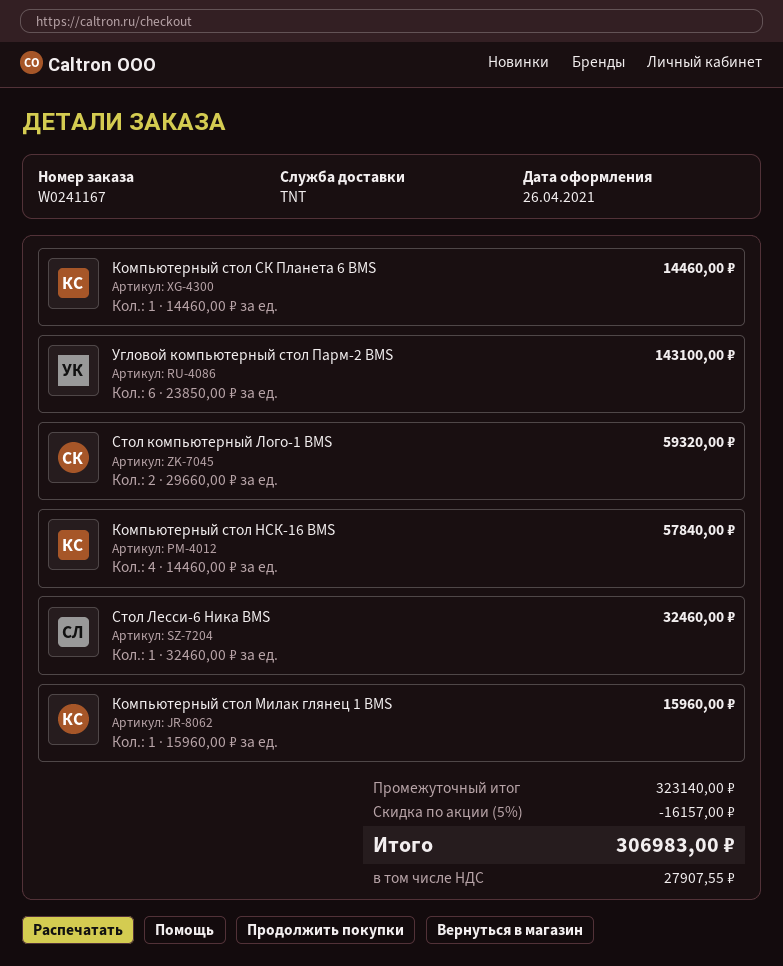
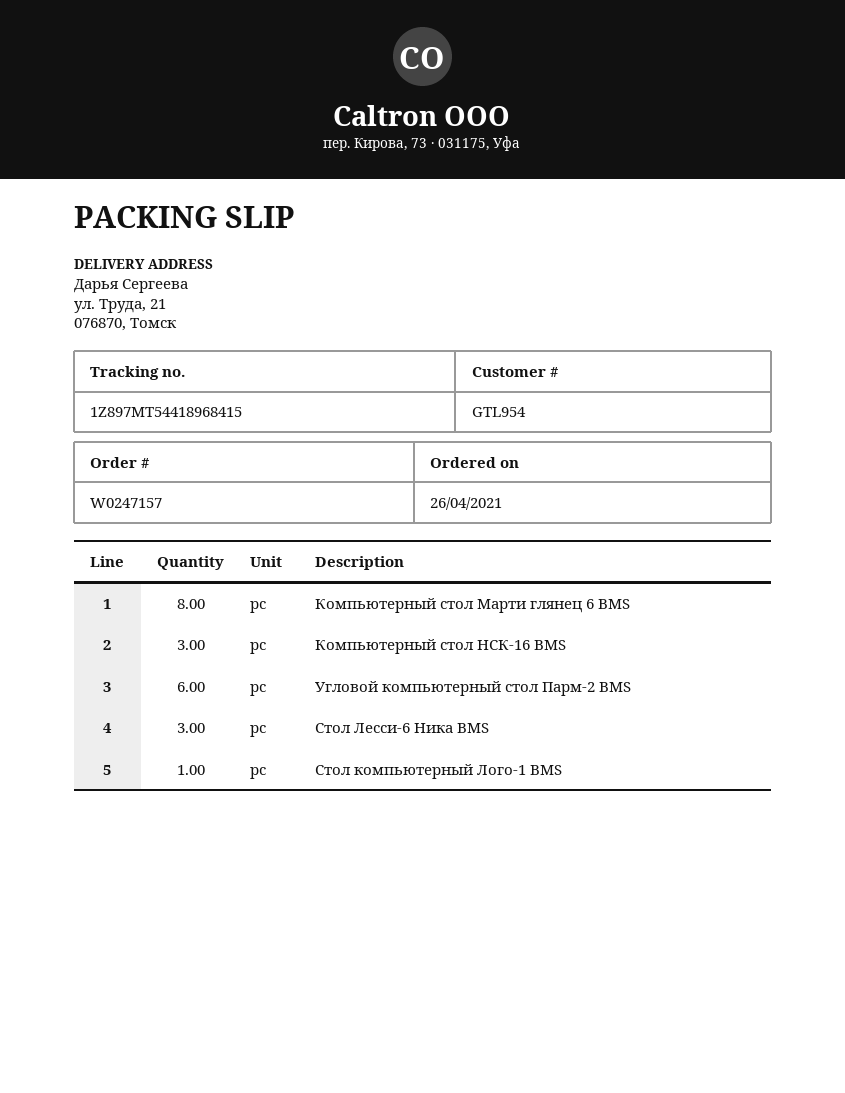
order number: W0241167 -> W0247157
Компьютерный стол СК Планета 6 BMS: 1 -> none
Стол компьютерный Лого-1 BMS: 2 -> 1
Компьютерный стол НСК-16 BMS: 4 -> 3
Стол Лесси-6 Ника BMS: 1 -> 3
Компьютерный стол Милак глянец 1 BMS: 1 -> none
Компьютерный стол Марти глянец 6 BMS: none -> 8

